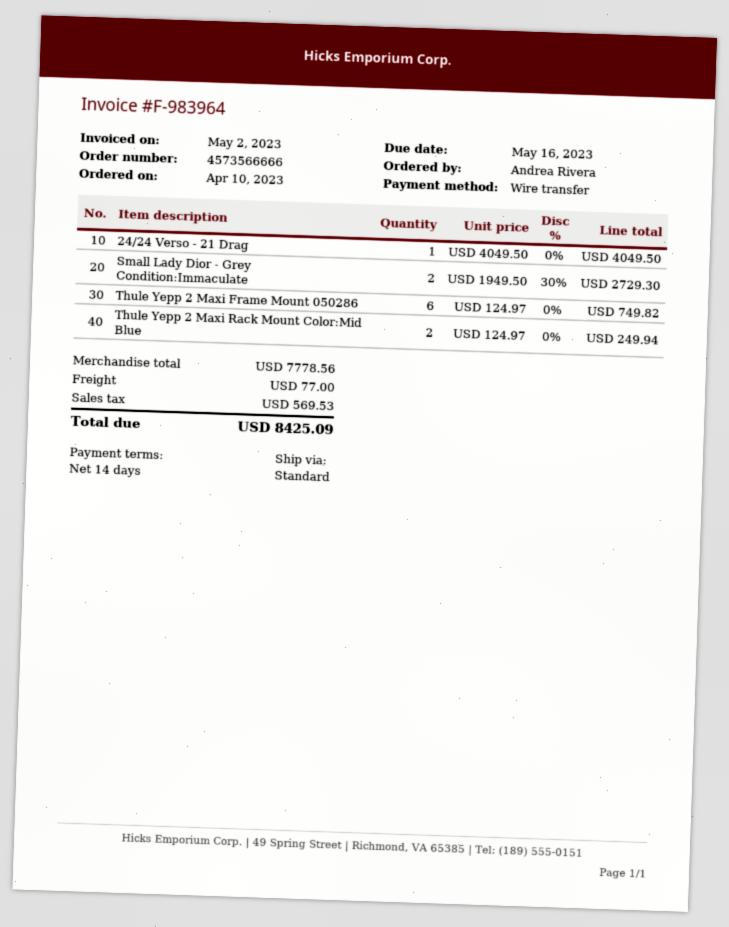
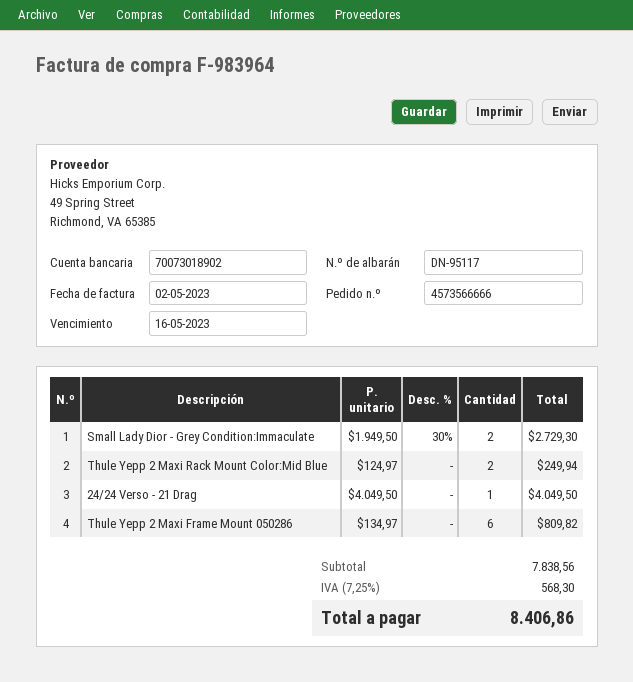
Thule Yepp 2 Maxi Frame Mount 050286: 6 x 124.97 = 749.82 -> 6 x 134.97 = 809.82
subtotal: 7778.56 -> 7838.56
shipping: 77.00 -> none
tax: 569.53 -> 568.30
total: 8425.09 -> 8406.86

